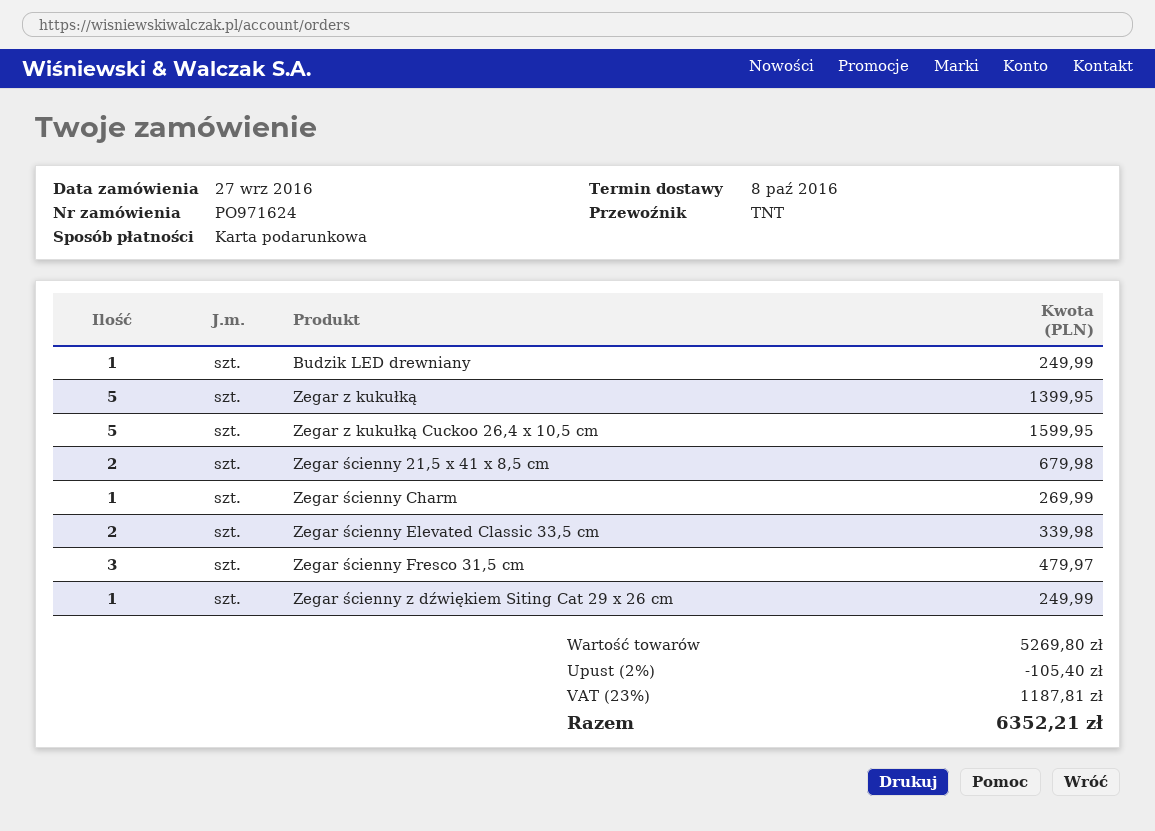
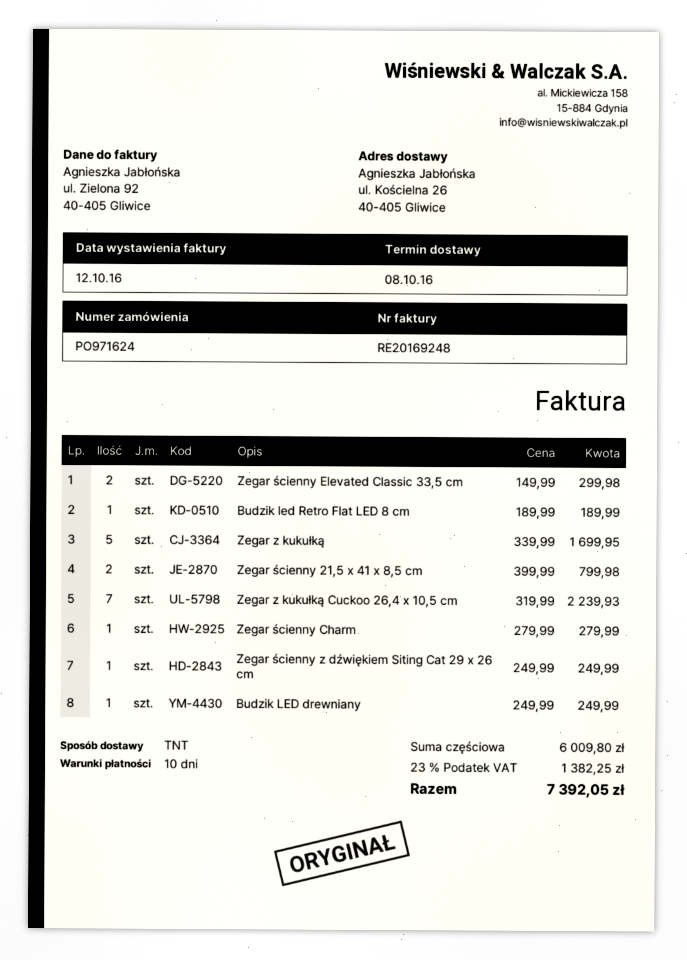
Zegar z kukułką: 5 for 1399.95 -> 5 for 1699.95
Zegar z kukułką Cuckoo 26,4 x 10,5 cm: 5 for 1599.95 -> 7 for 2239.93
Zegar ścienny 21,5 x 41 x 8,5 cm: 2 for 679.98 -> 2 for 799.98
Zegar ścienny Charm: 1 for 269.99 -> 1 for 279.99
Zegar ścienny Elevated Classic 33,5 cm: 2 for 339.98 -> 2 for 299.98
Zegar ścienny Fresco 31,5 cm: 3 for 479.97 -> none
Budzik led Retro Flat LED 8 cm: none -> 1 for 189.99
subtotal: 5269.80 -> 6009.80
discount: 2% = 105.40 -> none
tax: 23% = 1187.81 -> 23% = 1382.25
total: 6352.21 -> 7392.05

